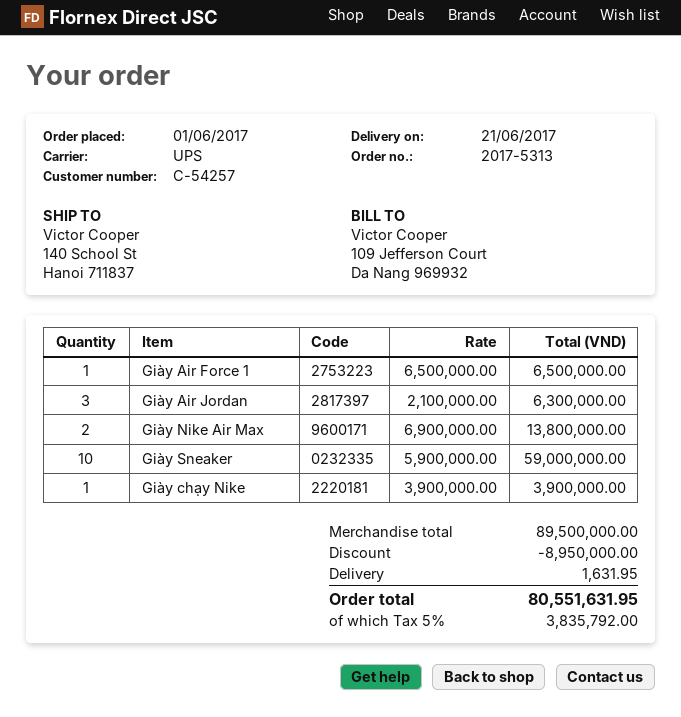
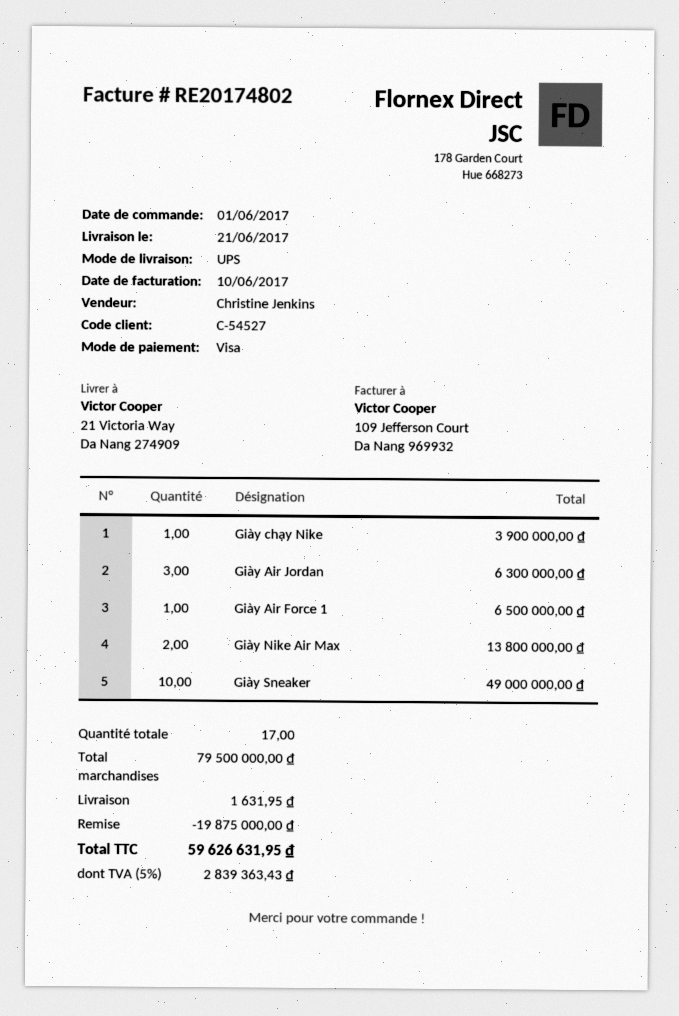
customer number: C-54257 -> C-54527
ship to: 140 School St, Hanoi 711837 -> 21 Victoria Way, Da Nang 274909
Giày Sneaker: 10 for 59000000.00 -> 10 for 49000000.00
subtotal: 89500000.00 -> 79500000.00
discount: 8950000.00 -> 19875000.00
tax: 5% = 3835792.00 -> 5% = 2839363.43
total: 80551631.95 -> 59626631.95

